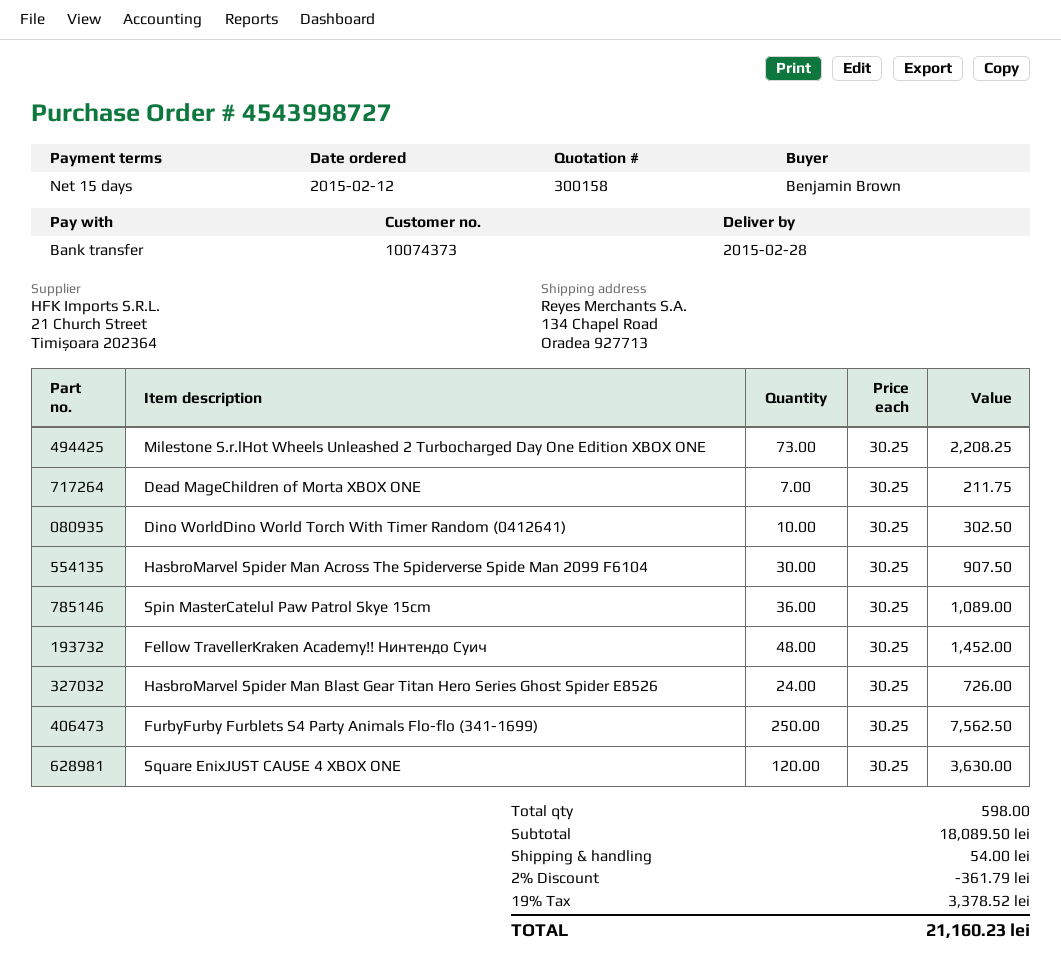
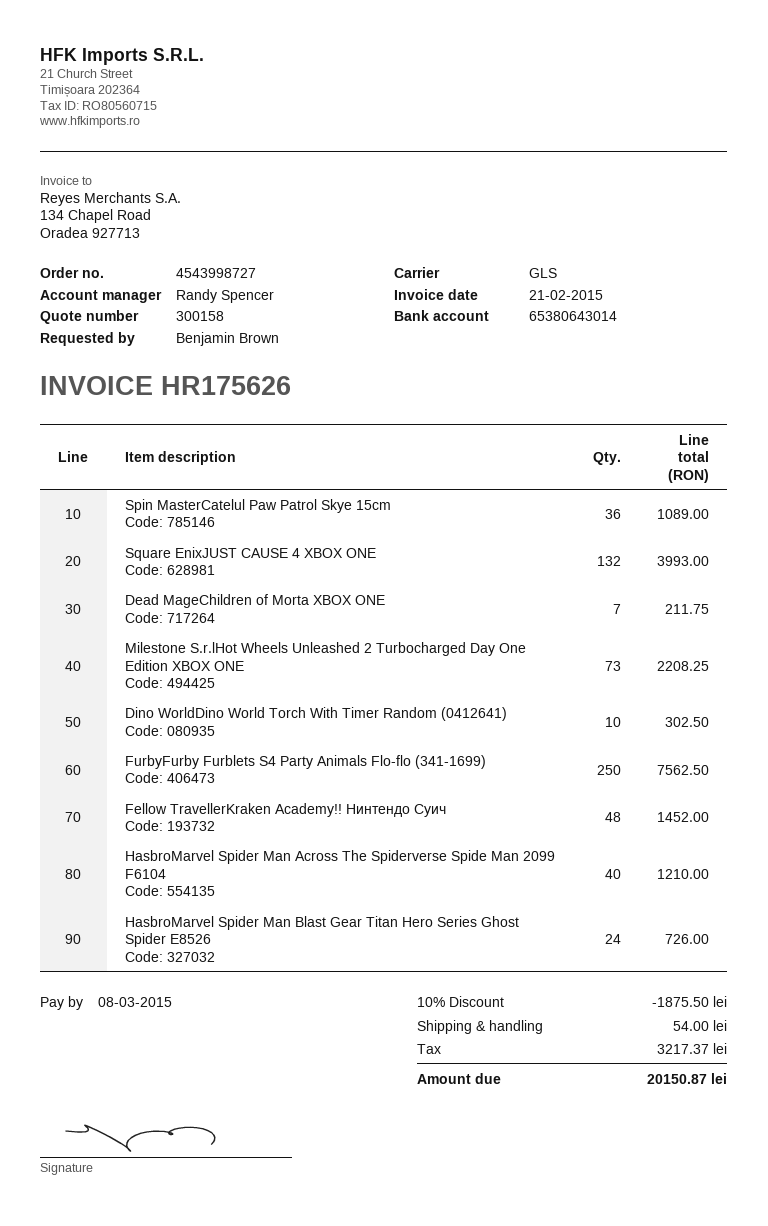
HasbroMarvel Spider Man Across The Spiderverse Spide Man 2099 F6104: 30 for 907.50 -> 40 for 1210.00
Square EnixJUST CAUSE 4 XBOX ONE: 120 for 3630.00 -> 132 for 3993.00
discount: 2% = 361.79 -> 10% = 1875.50
tax: 3378.52 -> 3217.37
total: 21160.23 -> 20150.87

